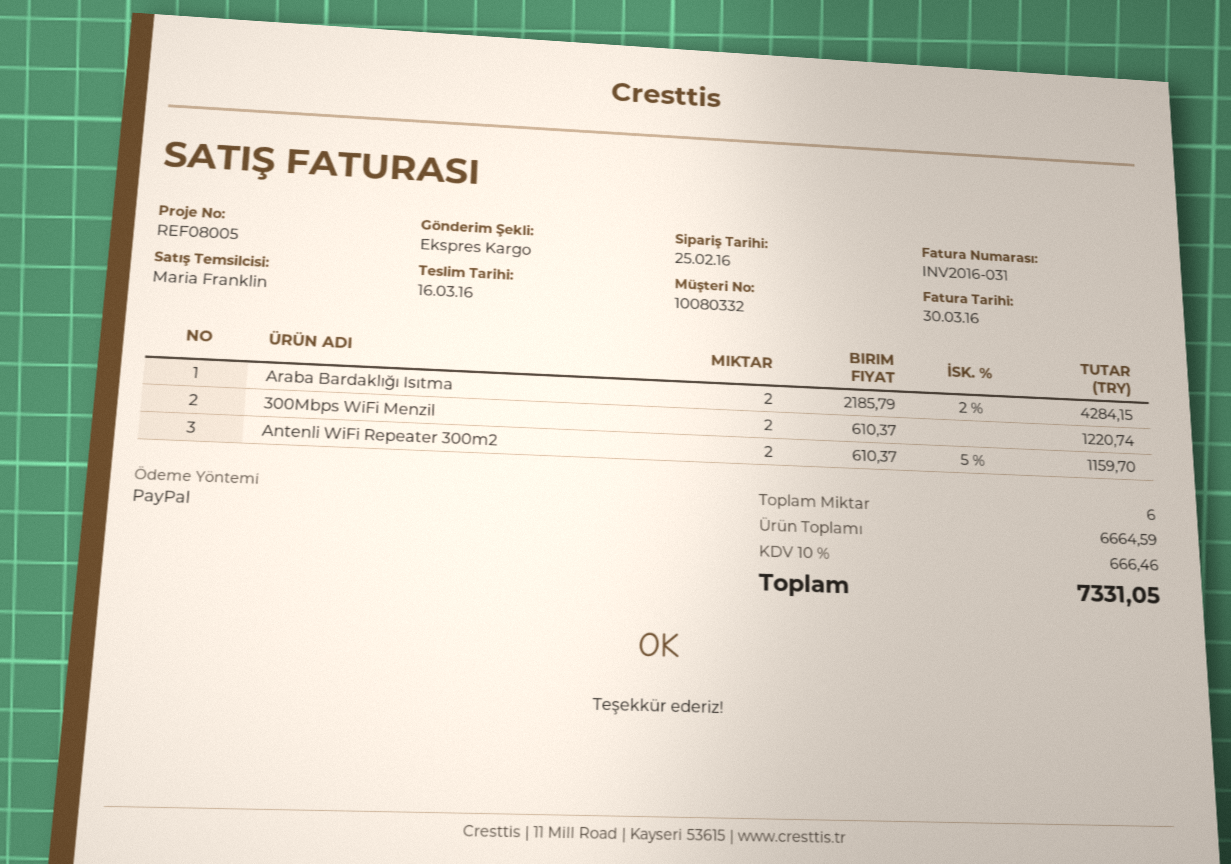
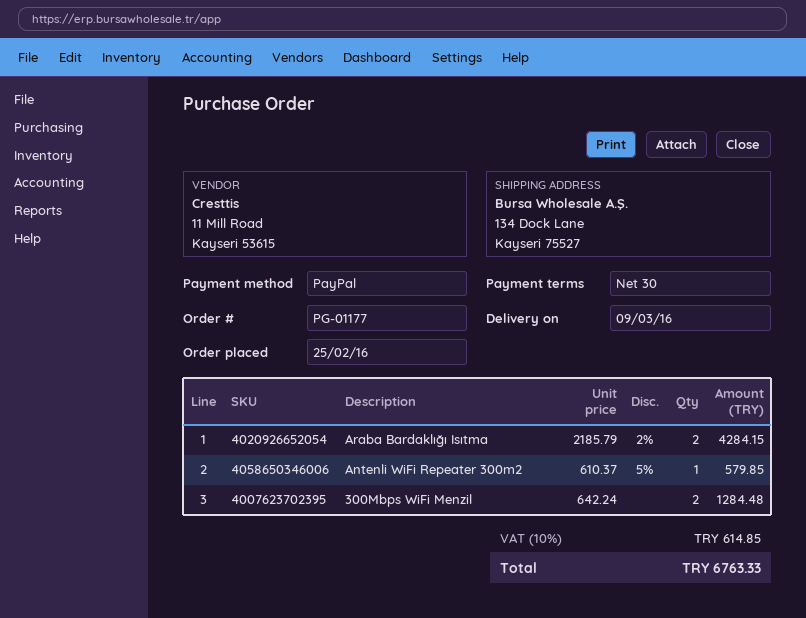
delivery date: 2016-03-16 -> 2016-03-09
300Mbps WiFi Menzil: 2 x 610.37 = 1220.74 -> 2 x 642.24 = 1284.48
Antenli WiFi Repeater 300m2: 2 x 610.37 - 5% = 1159.70 -> 1 x 610.37 - 5% = 579.85
tax: 10% = 666.46 -> 10% = 614.85
total: 7331.05 -> 6763.33

